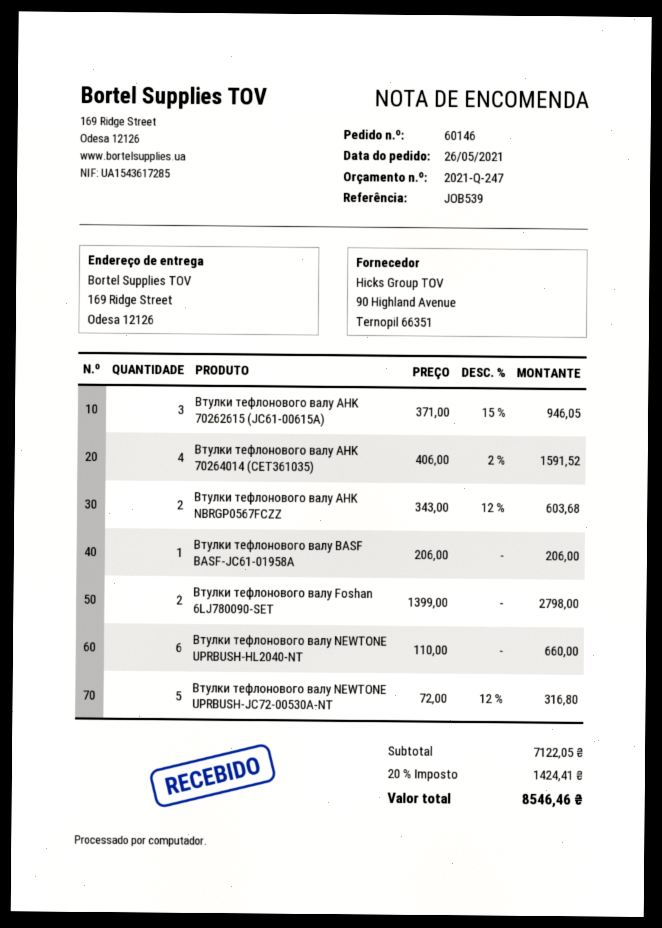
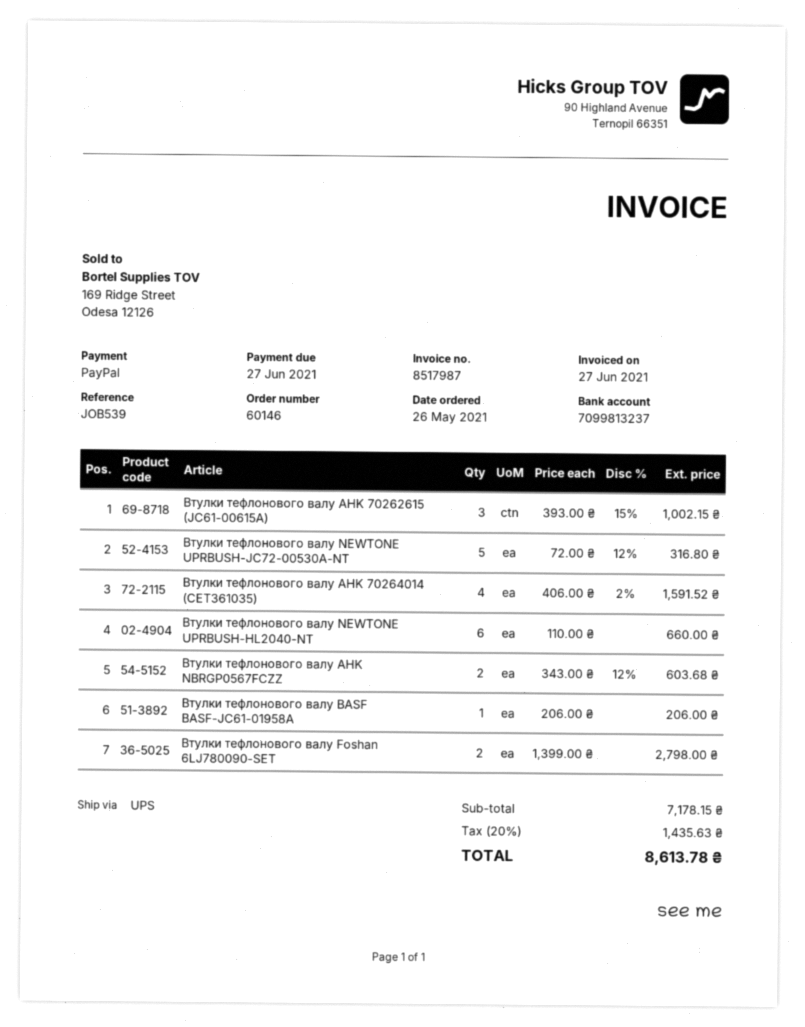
Втулки тефлонового валу AHK 70262615 (JC61-00615A): 3 x 371.00 - 15% = 946.05 -> 3 x 393.00 - 15% = 1002.15
subtotal: 7122.05 -> 7178.15
tax: 20% = 1424.41 -> 20% = 1435.63
total: 8546.46 -> 8613.78

